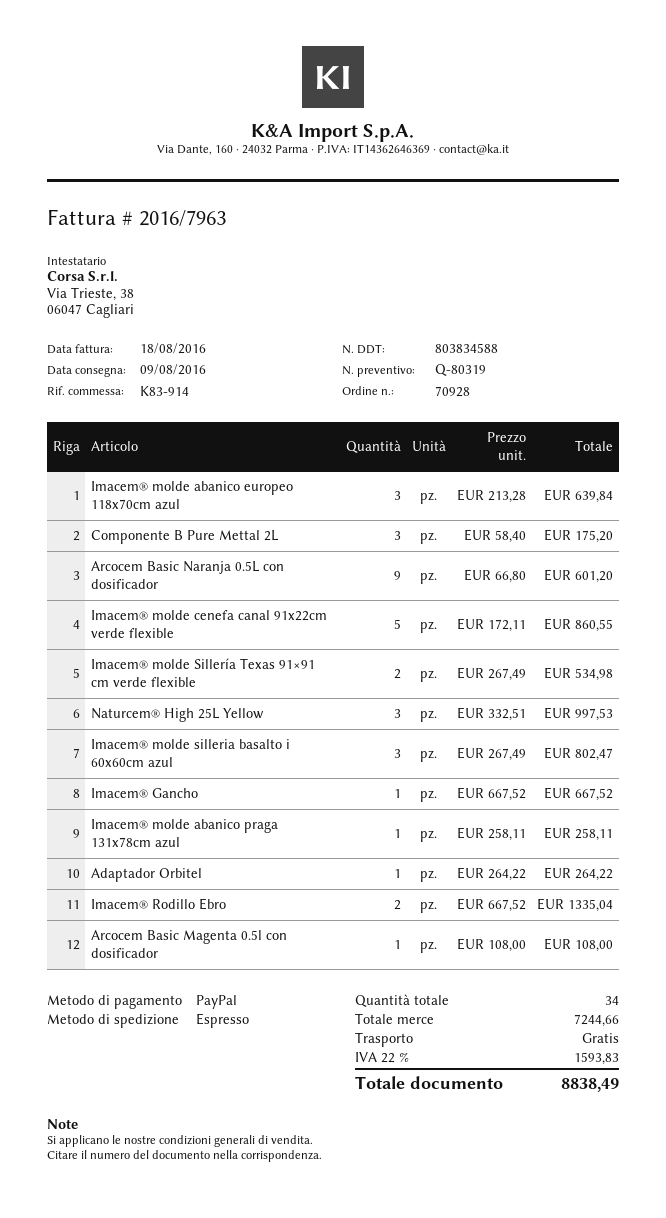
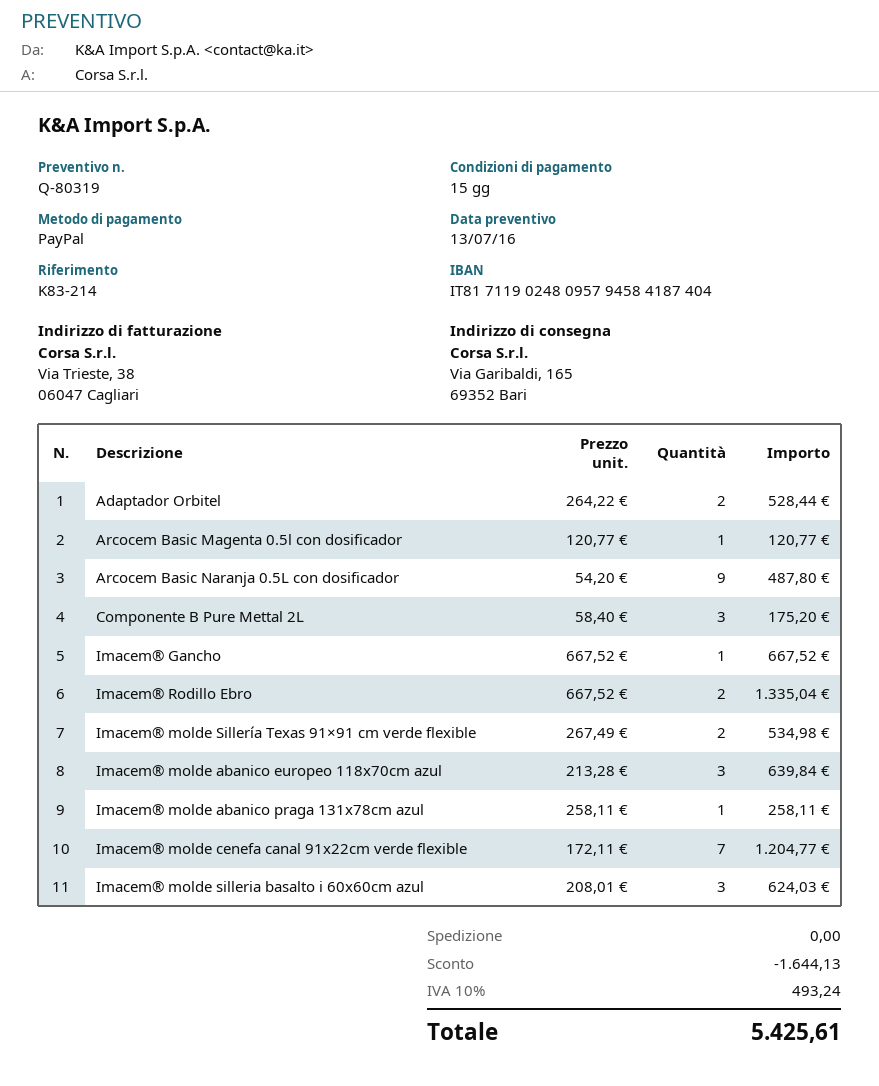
reference: K83-914 -> K83-214
Arcocem Basic Naranja 0.5L con dosificador: 9 x 66.80 = 601.20 -> 9 x 54.20 = 487.80
Imacem® molde cenefa canal 91x22cm verde flexible: 5 x 172.11 = 860.55 -> 7 x 172.11 = 1204.77
Naturcem® High 25L Yellow: 3 x 332.51 = 997.53 -> none
Imacem® molde silleria basalto i 60x60cm azul: 3 x 267.49 = 802.47 -> 3 x 208.01 = 624.03
Adaptador Orbitel: 1 x 264.22 = 264.22 -> 2 x 264.22 = 528.44
Arcocem Basic Magenta 0.5l con dosificador: 1 x 108.00 = 108.00 -> 1 x 120.77 = 120.77
discount: none -> 1644.13
tax: 22% = 1593.83 -> 10% = 493.24
total: 8838.49 -> 5425.61

